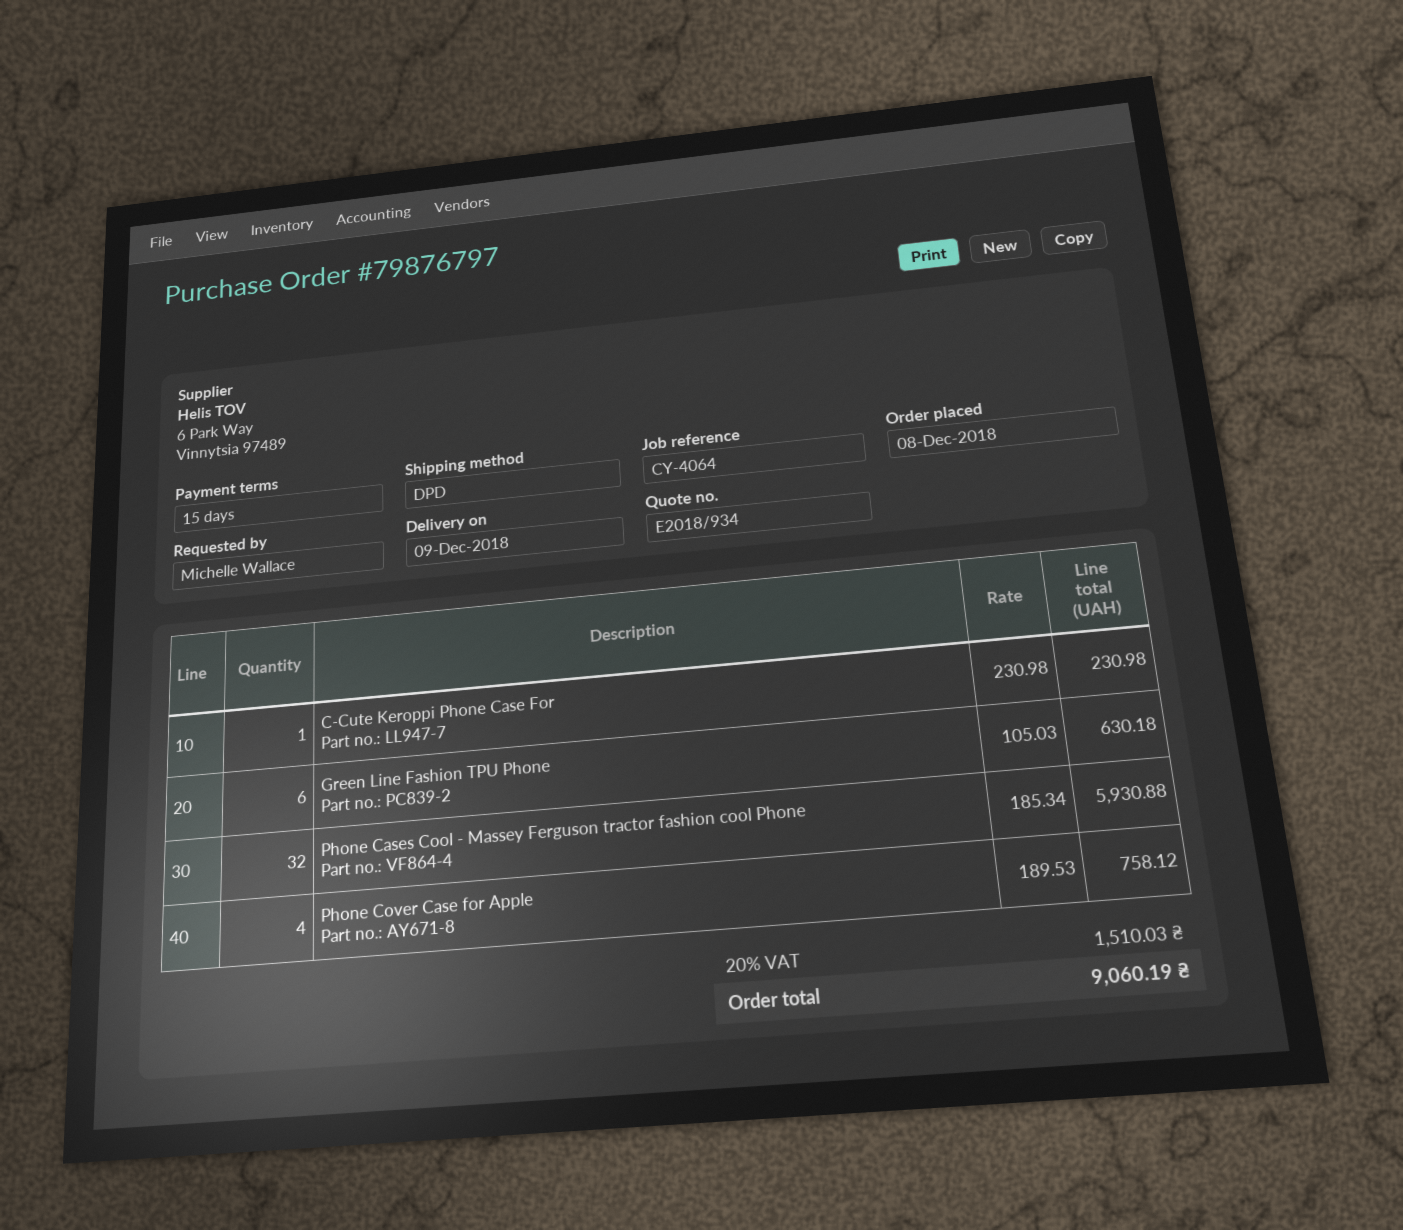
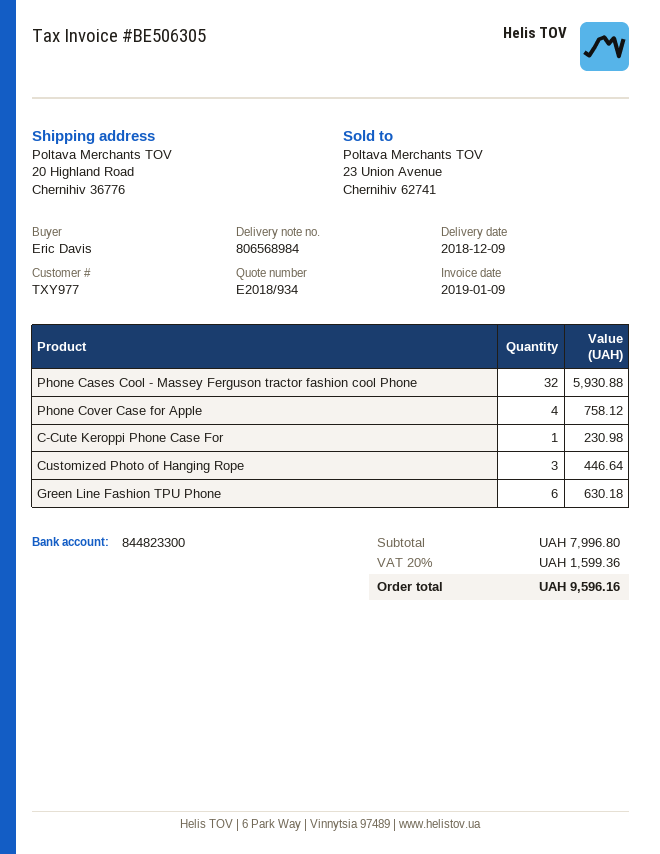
ordered by: Michelle Wallace -> Eric Davis
Customized Photo of Hanging Rope: none -> 3 for 446.64
tax: 20% = 1510.03 -> 20% = 1599.36
total: 9060.19 -> 9596.16

